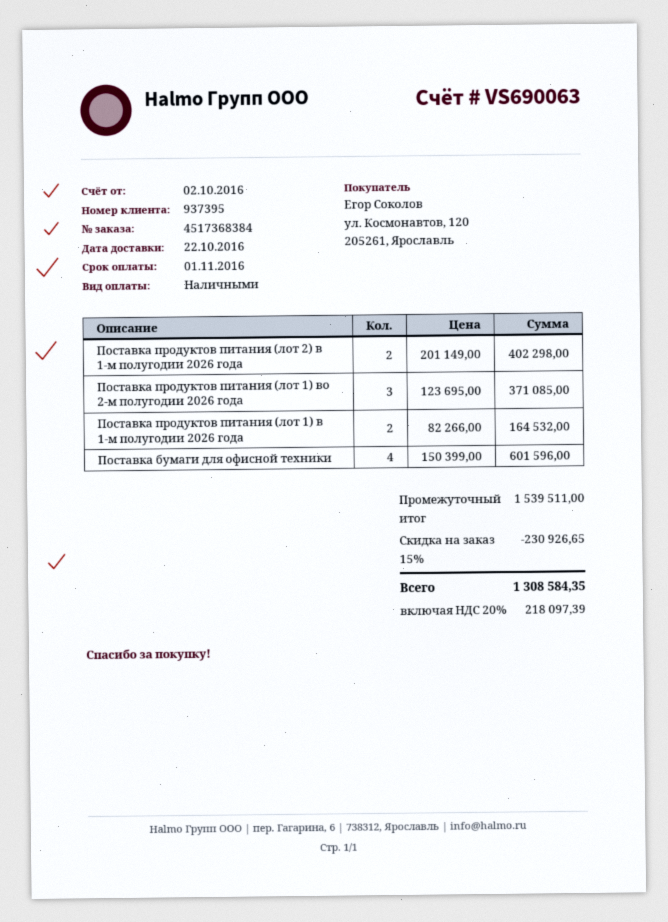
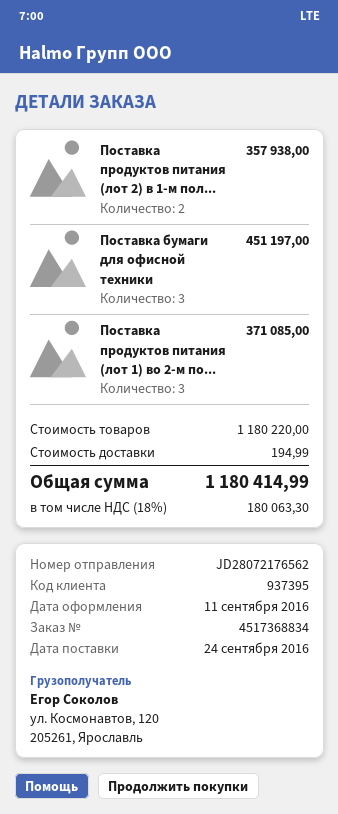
order number: 4517368384 -> 4517368834
delivery date: 2016-10-22 -> 2016-09-24
Поставка продуктов питания (лот 2) в 1-м полугодии 2026 года: 2 for 402298.00 -> 2 for 357938.00
Поставка продуктов питания (лот 1) в 1-м полугодии 2026 года: 2 for 164532.00 -> none
Поставка бумаги для офисной техники: 4 for 601596.00 -> 3 for 451197.00
subtotal: 1539511.00 -> 1180220.00
discount: 15% = 230926.65 -> none
shipping: none -> 194.99
tax: 20% = 218097.39 -> 18% = 180063.30
total: 1308584.35 -> 1180414.99

